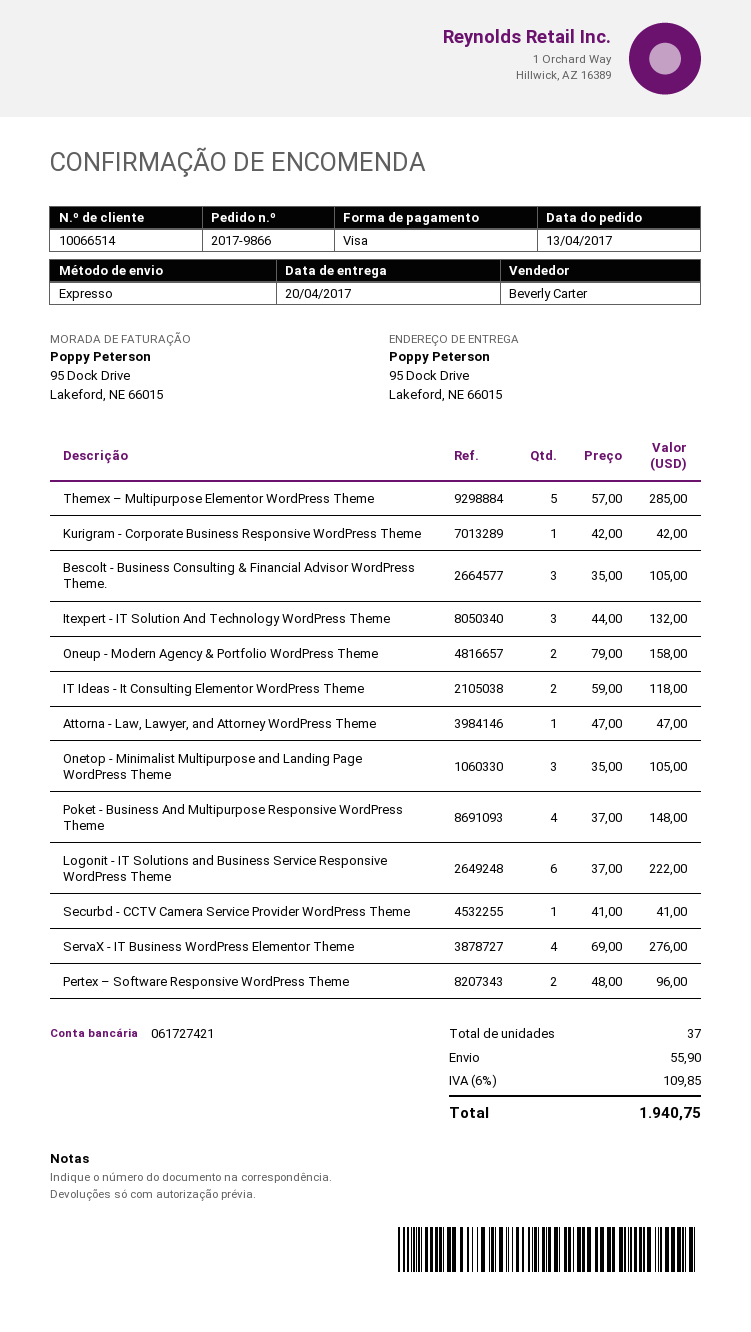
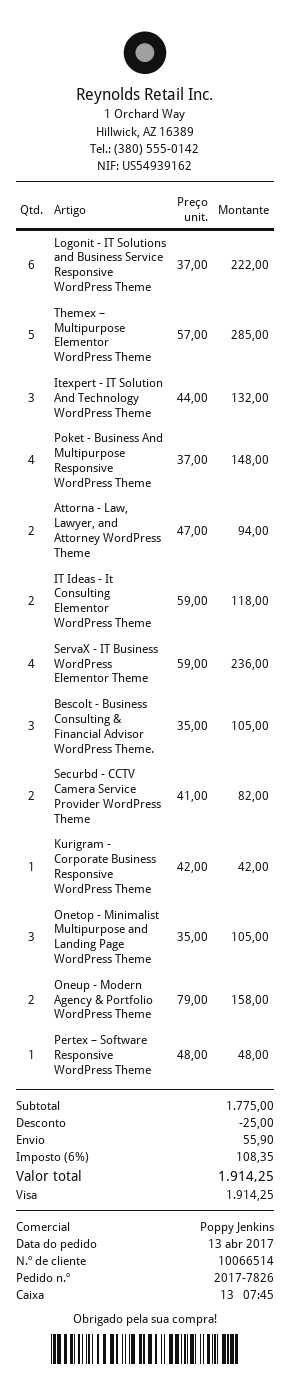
order number: 2017-9866 -> 2017-7826
sales rep: Beverly Carter -> Poppy Jenkins
Attorna - Law, Lawyer, and Attorney WordPress Theme: 1 x 47.00 = 47.00 -> 2 x 47.00 = 94.00
Securbd - CCTV Camera Service Provider WordPress Theme: 1 x 41.00 = 41.00 -> 2 x 41.00 = 82.00
ServaX - IT Business WordPress Elementor Theme: 4 x 69.00 = 276.00 -> 4 x 59.00 = 236.00
Pertex – Software Responsive WordPress Theme: 2 x 48.00 = 96.00 -> 1 x 48.00 = 48.00
discount: none -> 25.00
tax: 6% = 109.85 -> 6% = 108.35
total: 1940.75 -> 1914.25

